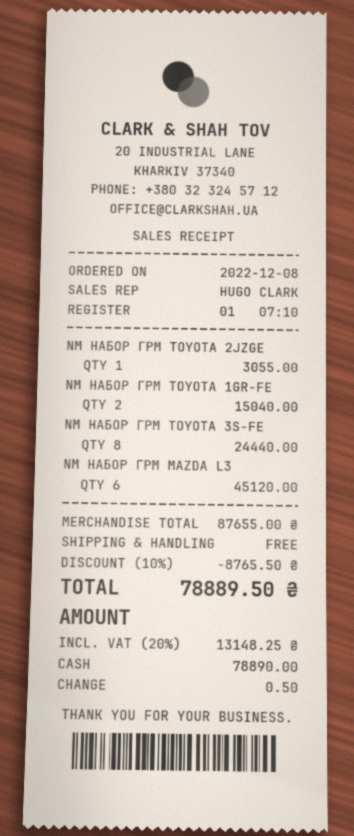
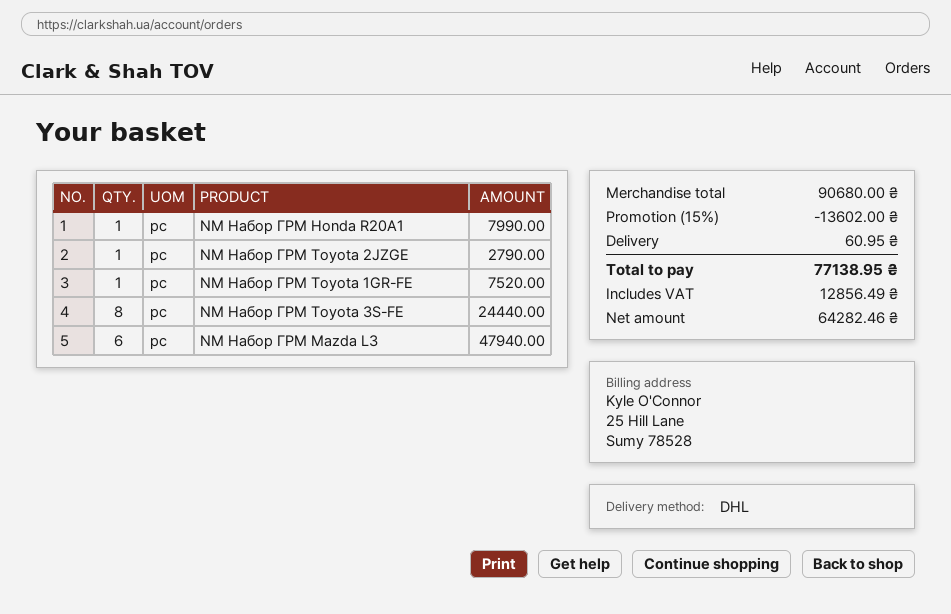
NM НАБОР ГРМ TOYOTA 2JZGE: 1 for 3055.00 -> 1 for 2790.00
NM НАБОР ГРМ TOYOTA 1GR-FE: 2 for 15040.00 -> 1 for 7520.00
NM НАБОР ГРМ MAZDA L3: 6 for 45120.00 -> 6 for 47940.00
NM Набор ГРМ Honda R20A1: none -> 1 for 7990.00
subtotal: 87655.00 -> 90680.00
discount: 10% = 8765.50 -> 15% = 13602.00
shipping: 0.00 -> 60.95
tax: 13148.25 -> 12856.49
total: 78889.50 -> 77138.95

